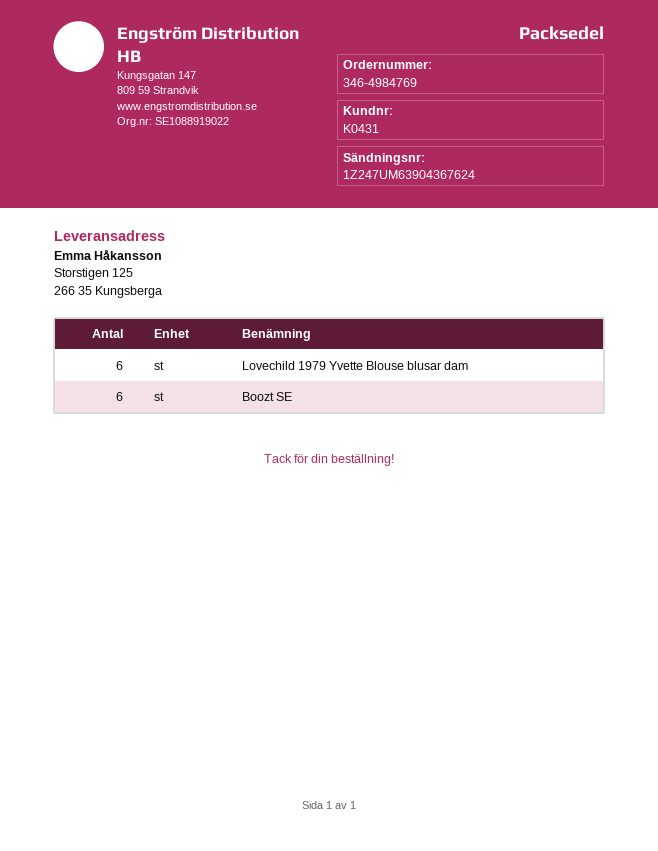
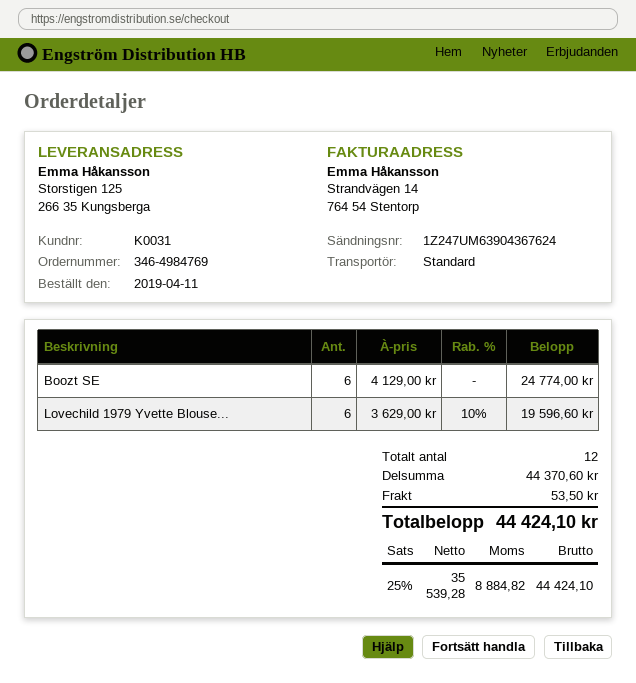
customer number: K0431 -> K0031

